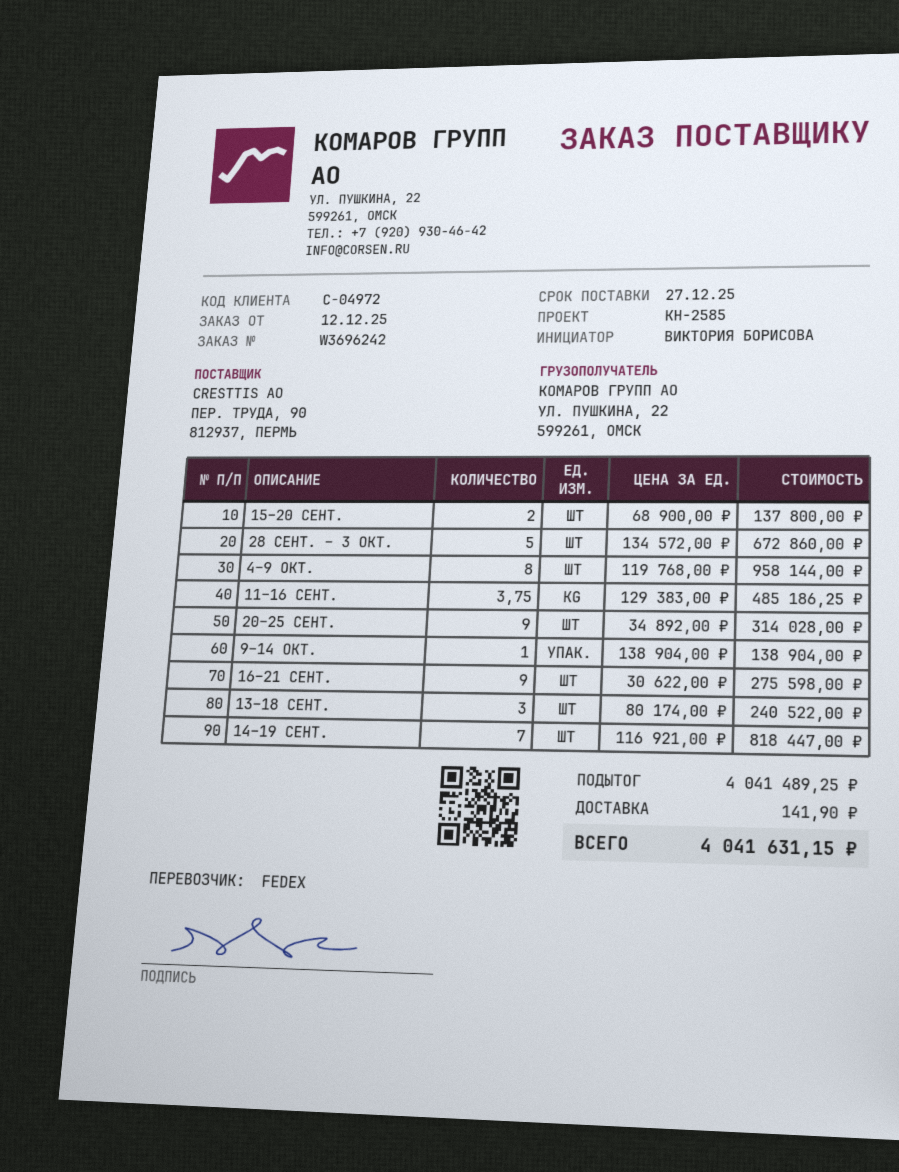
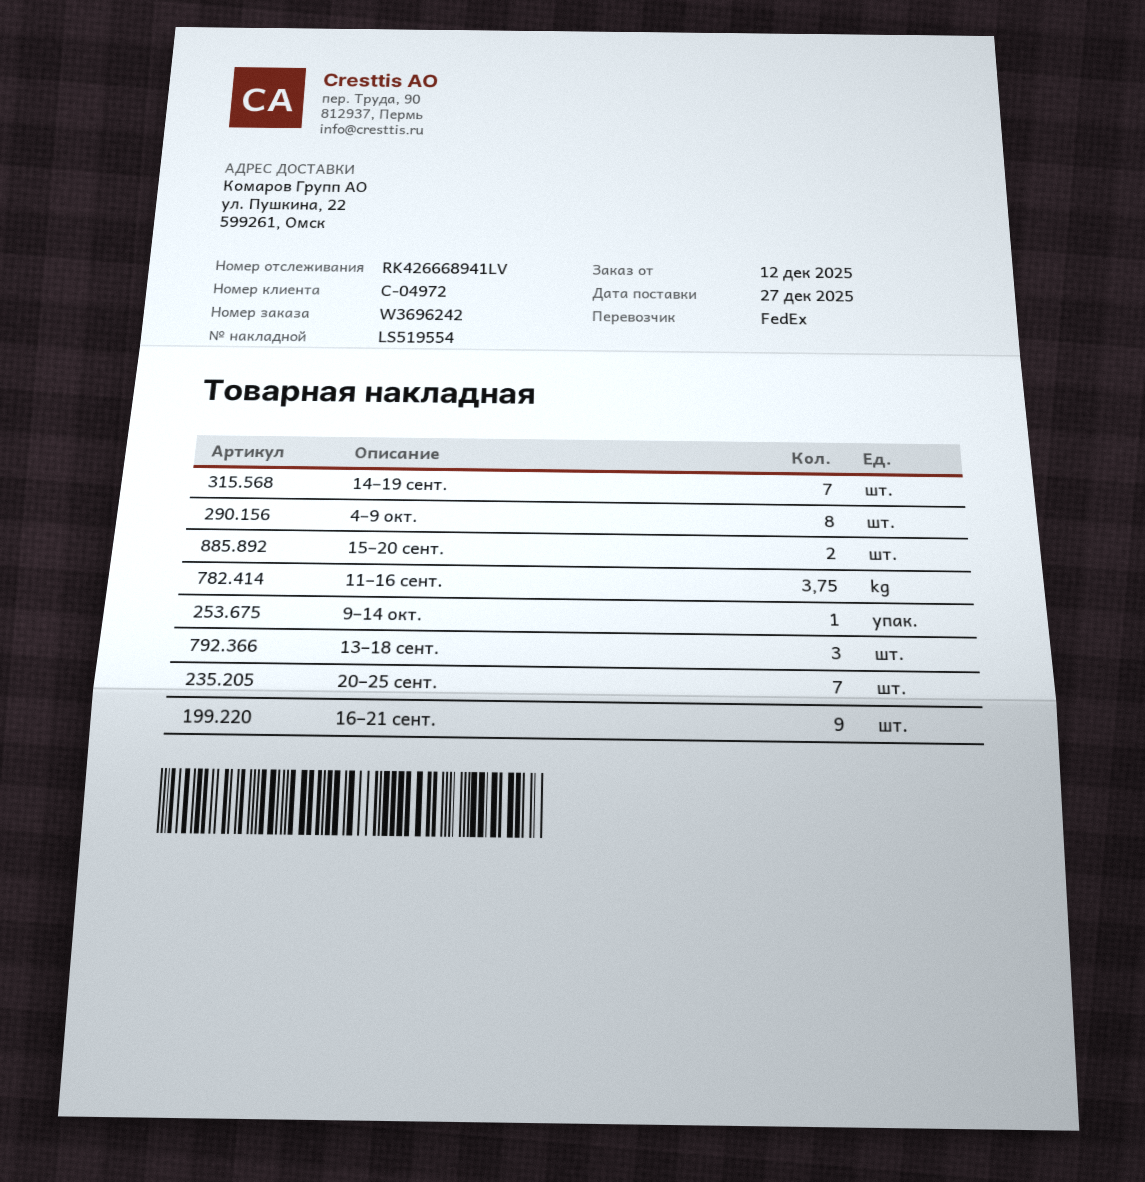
28 СЕНТ. – 3 ОКТ.: 5 -> none
20–25 СЕНТ.: 9 -> 7

